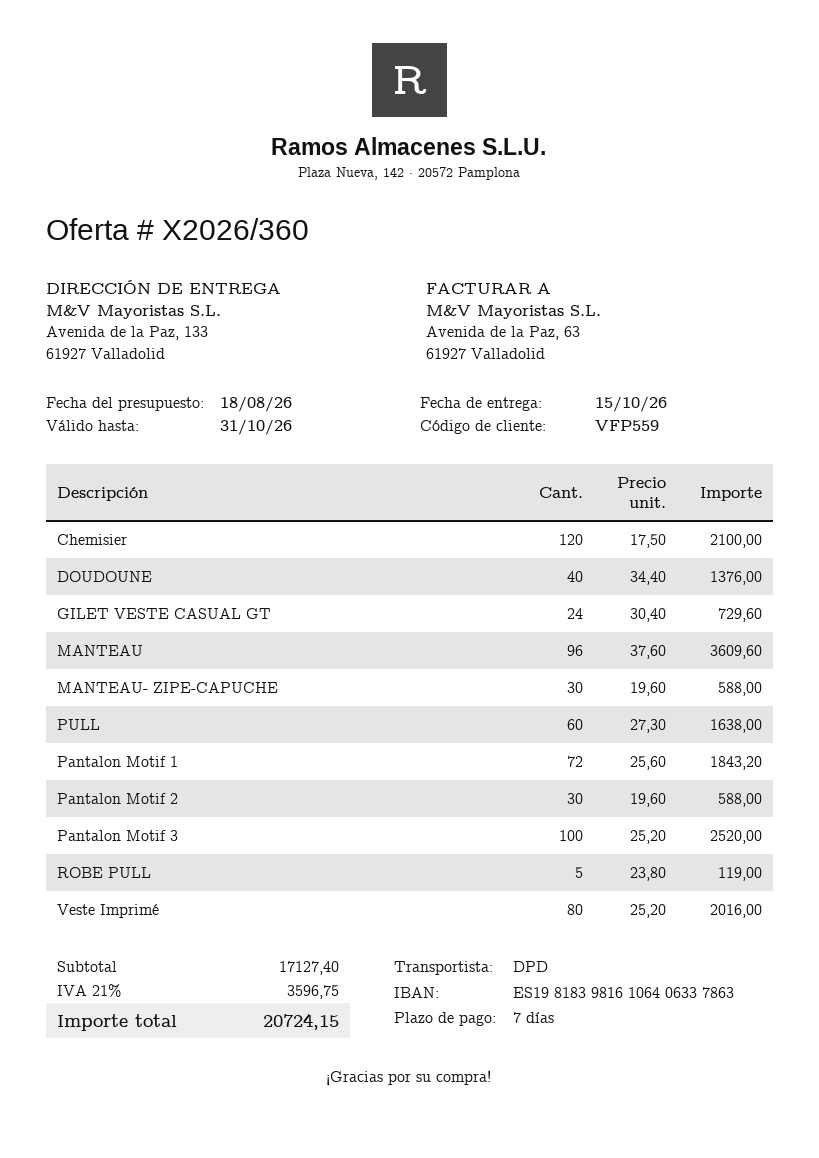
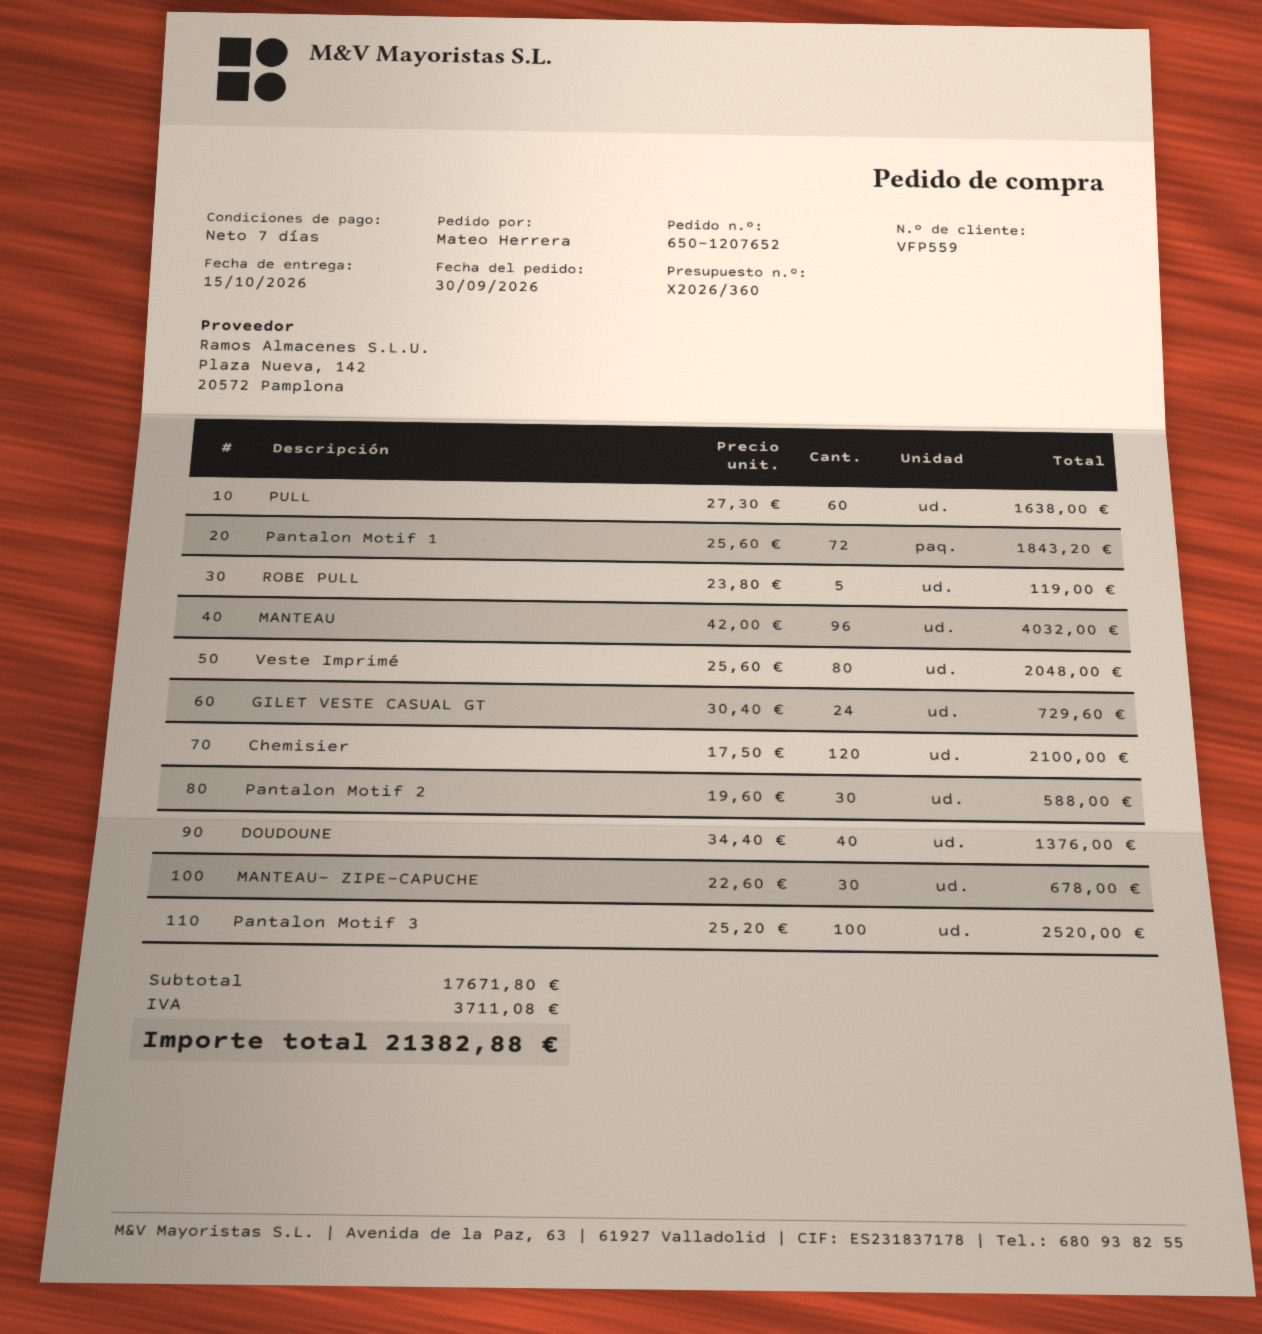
MANTEAU: 96 x 37.60 = 3609.60 -> 96 x 42.00 = 4032.00
MANTEAU- ZIPE-CAPUCHE: 30 x 19.60 = 588.00 -> 30 x 22.60 = 678.00
Veste Imprimé: 80 x 25.20 = 2016.00 -> 80 x 25.60 = 2048.00
subtotal: 17127.40 -> 17671.80
tax: 3596.75 -> 3711.08
total: 20724.15 -> 21382.88

